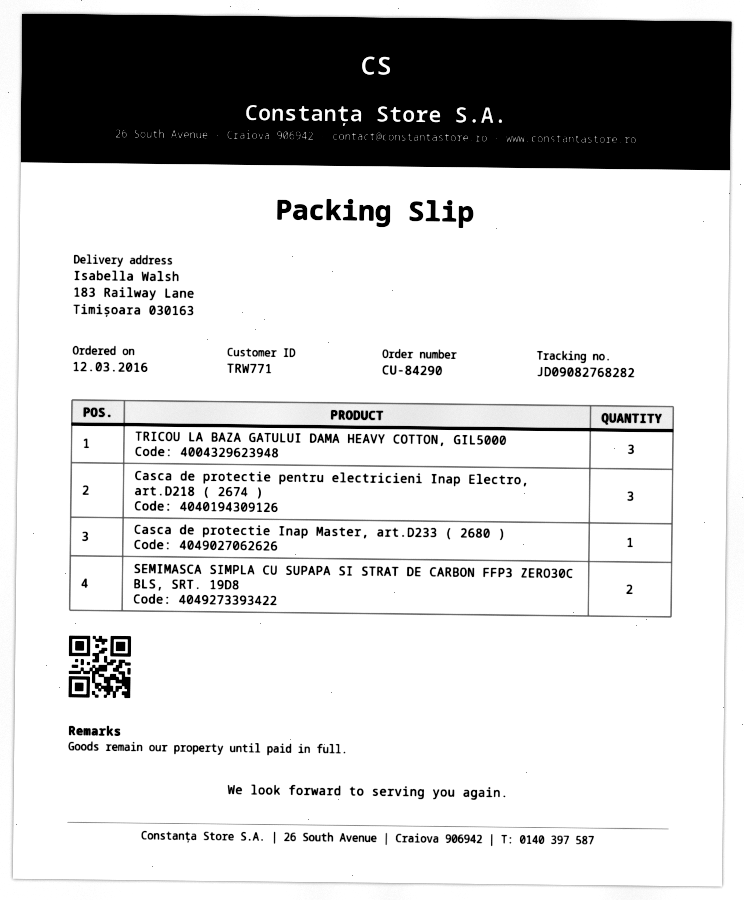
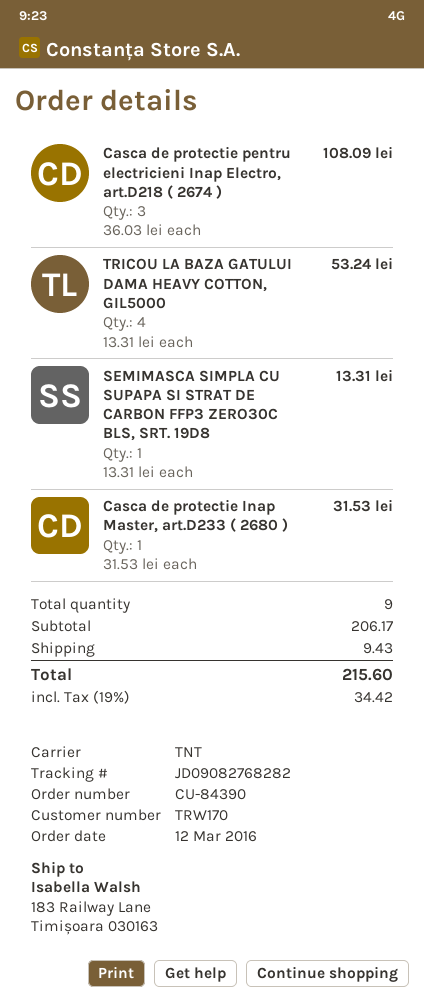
order number: CU-84290 -> CU-84390
customer number: TRW771 -> TRW170
TRICOU LA BAZA GATULUI DAMA HEAVY COTTON, GIL5000: 3 -> 4
SEMIMASCA SIMPLA CU SUPAPA SI STRAT DE CARBON FFP3 ZERO30C BLS, SRT. 19D8: 2 -> 1

